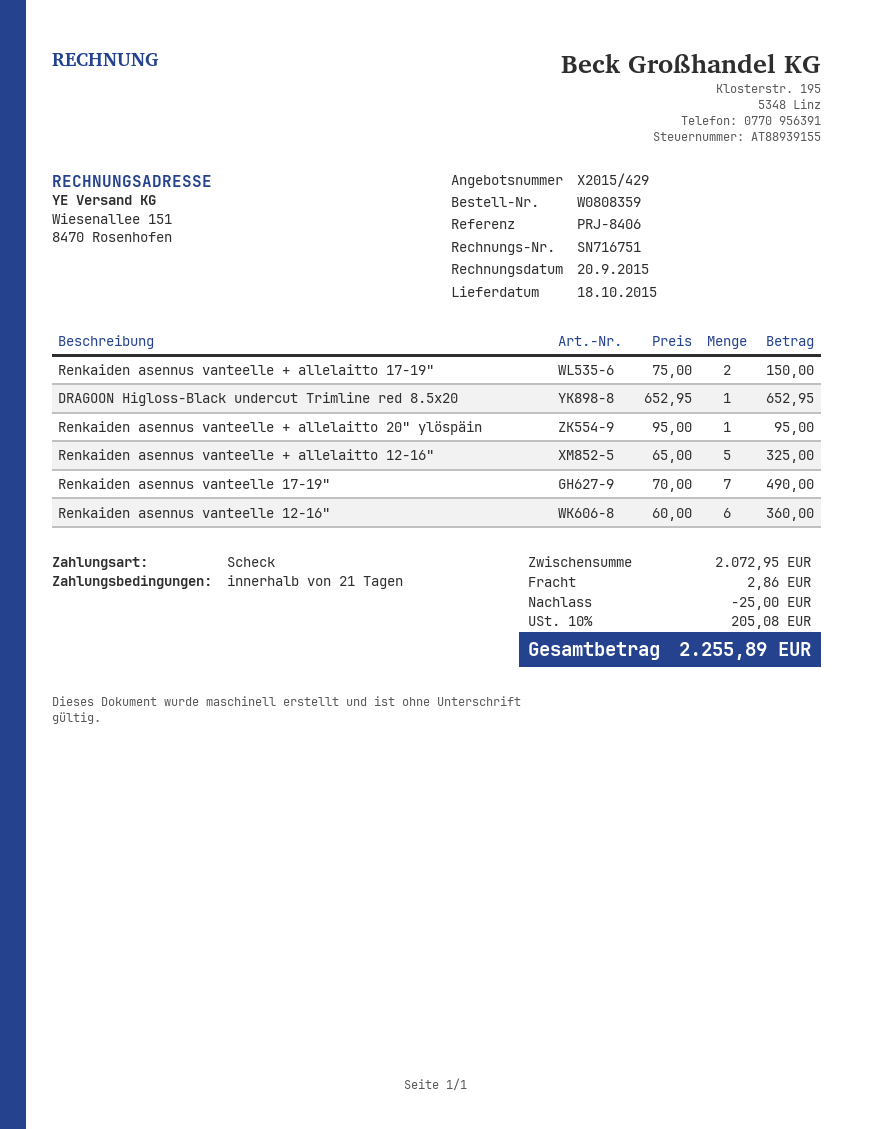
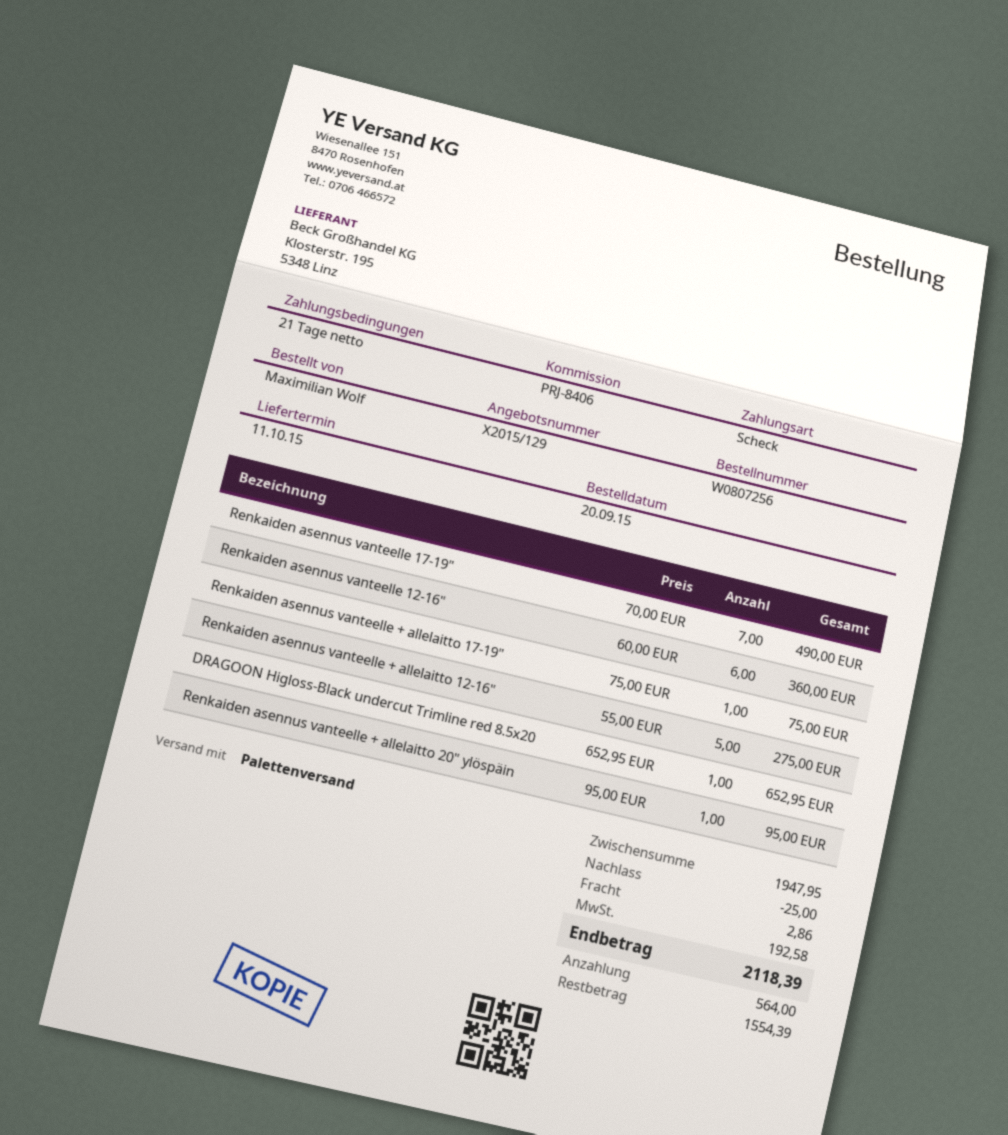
quote number: X2015/429 -> X2015/129
order number: W0808359 -> W0807256
delivery date: 2015-10-18 -> 2015-10-11
Renkaiden asennus vanteelle + allelaitto 17-19": 2 x 75.00 = 150.00 -> 1 x 75.00 = 75.00
Renkaiden asennus vanteelle + allelaitto 12-16": 5 x 65.00 = 325.00 -> 5 x 55.00 = 275.00
subtotal: 2072.95 -> 1947.95
tax: 205.08 -> 192.58
total: 2255.89 -> 2118.39

